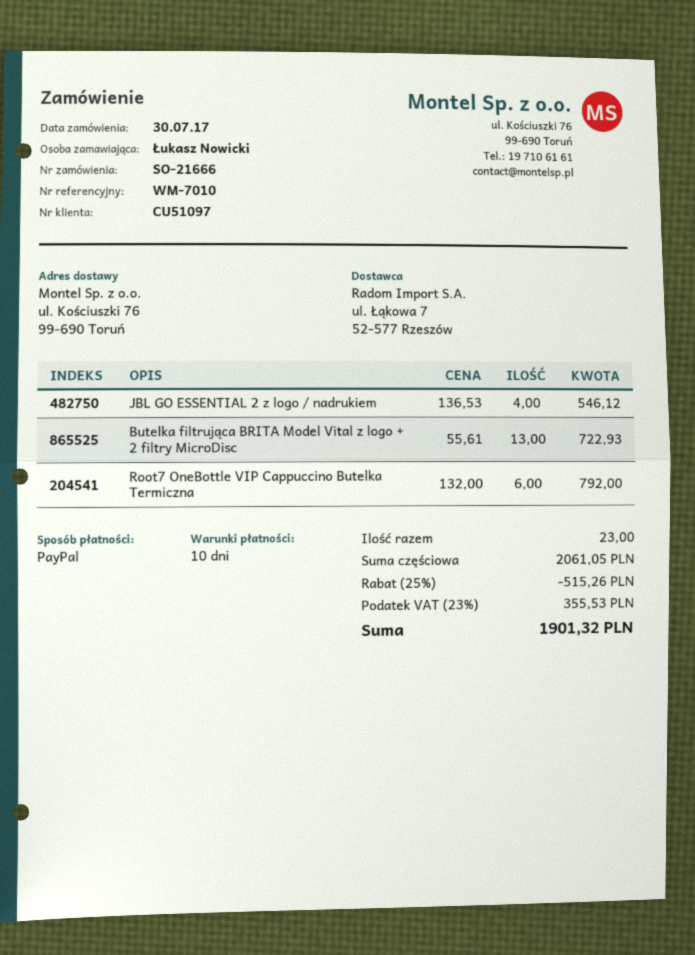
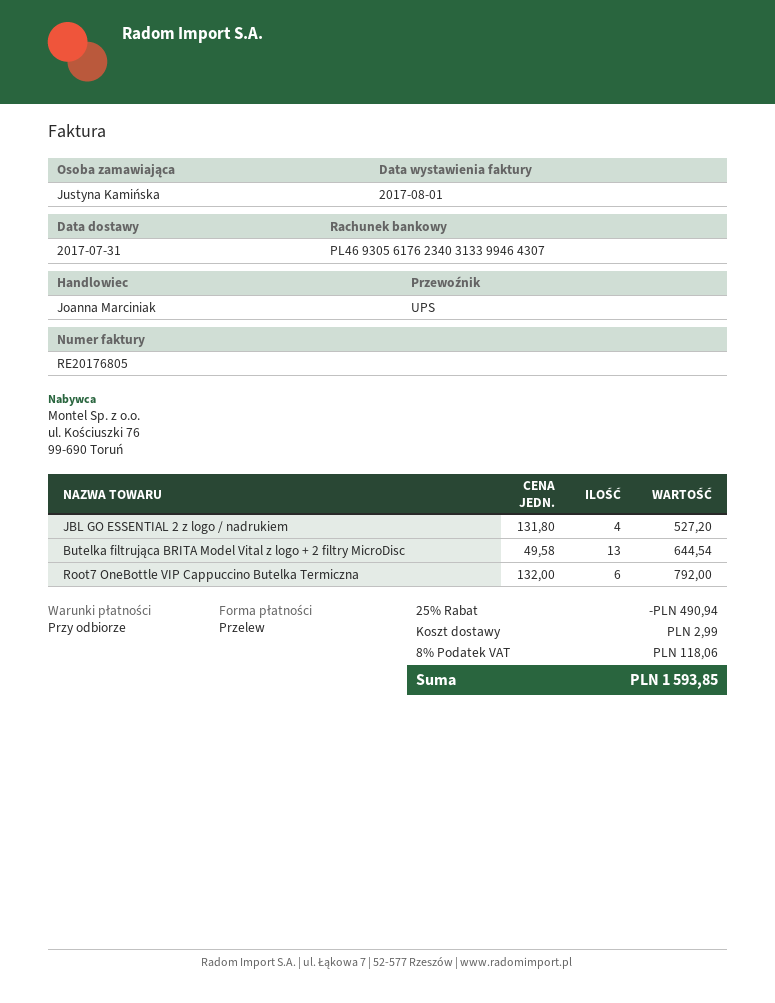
payment terms: 10 days -> on receipt
ordered by: Łukasz Nowicki -> Justyna Kamińska
payment method: PayPal -> bank transfer
JBL GO ESSENTIAL 2 z logo / nadrukiem: 4 x 136.53 = 546.12 -> 4 x 131.80 = 527.20
Butelka filtrująca BRITA Model Vital z logo + 2 filtry MicroDisc: 13 x 55.61 = 722.93 -> 13 x 49.58 = 644.54
discount: 25% = 515.26 -> 25% = 490.94
shipping: none -> 2.99
tax: 23% = 355.53 -> 8% = 118.06
total: 1901.32 -> 1593.85

